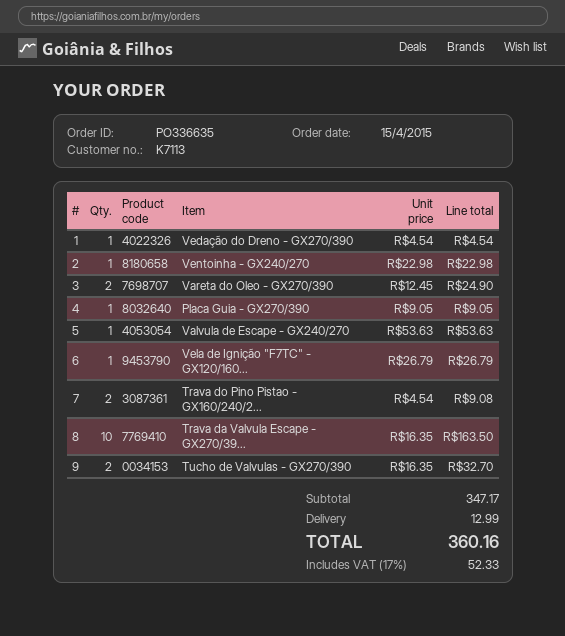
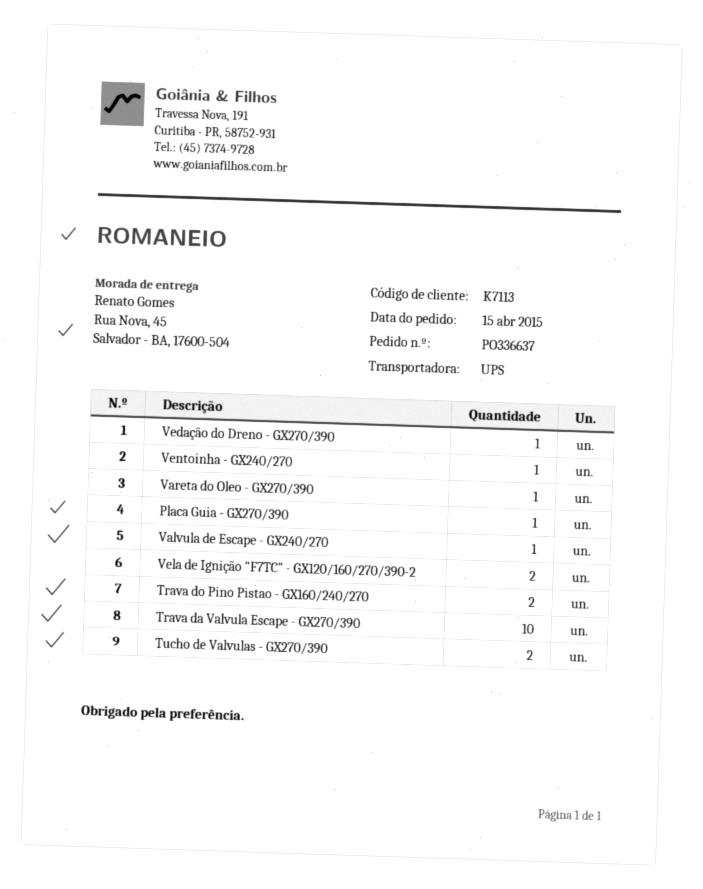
order number: PO336635 -> PO336637
Vareta do Oleo - GX270/390: 2 -> 1
Vela de Ignição "F7TC" - GX120/160...: 1 -> 2

